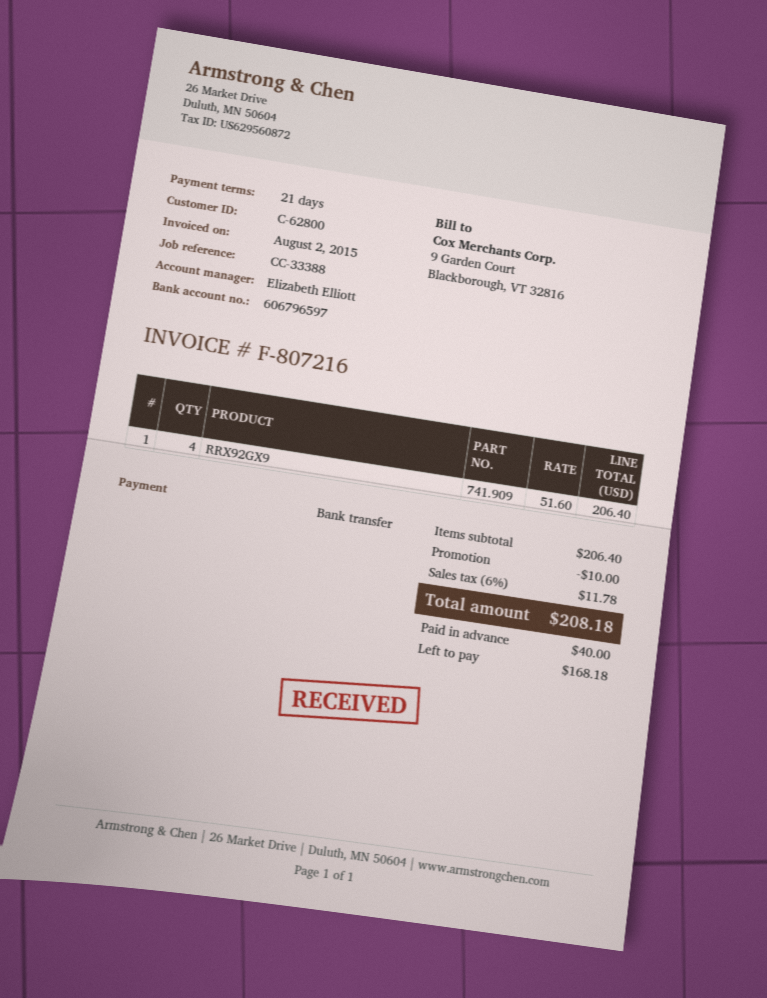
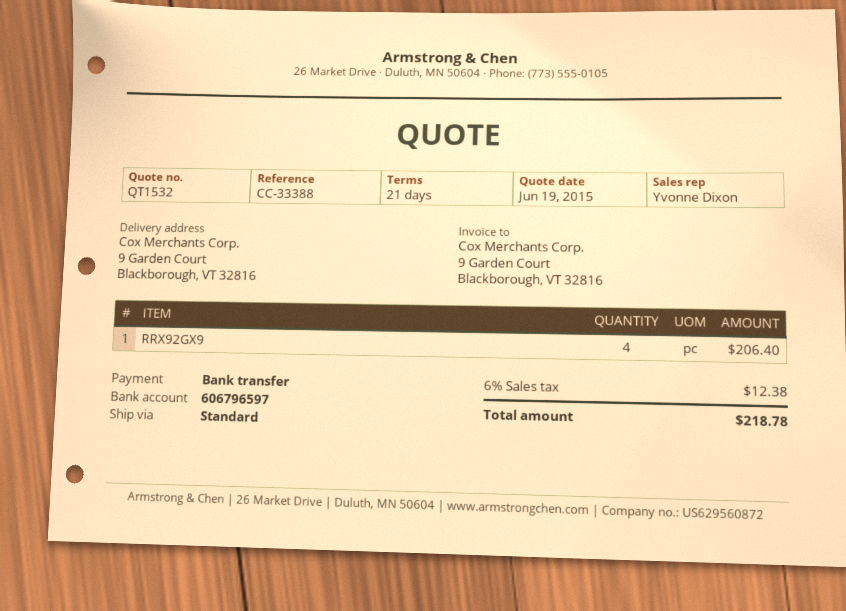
sales rep: Elizabeth Elliott -> Yvonne Dixon
discount: 10.00 -> none
tax: 6% = 11.78 -> 6% = 12.38
total: 208.18 -> 218.78

